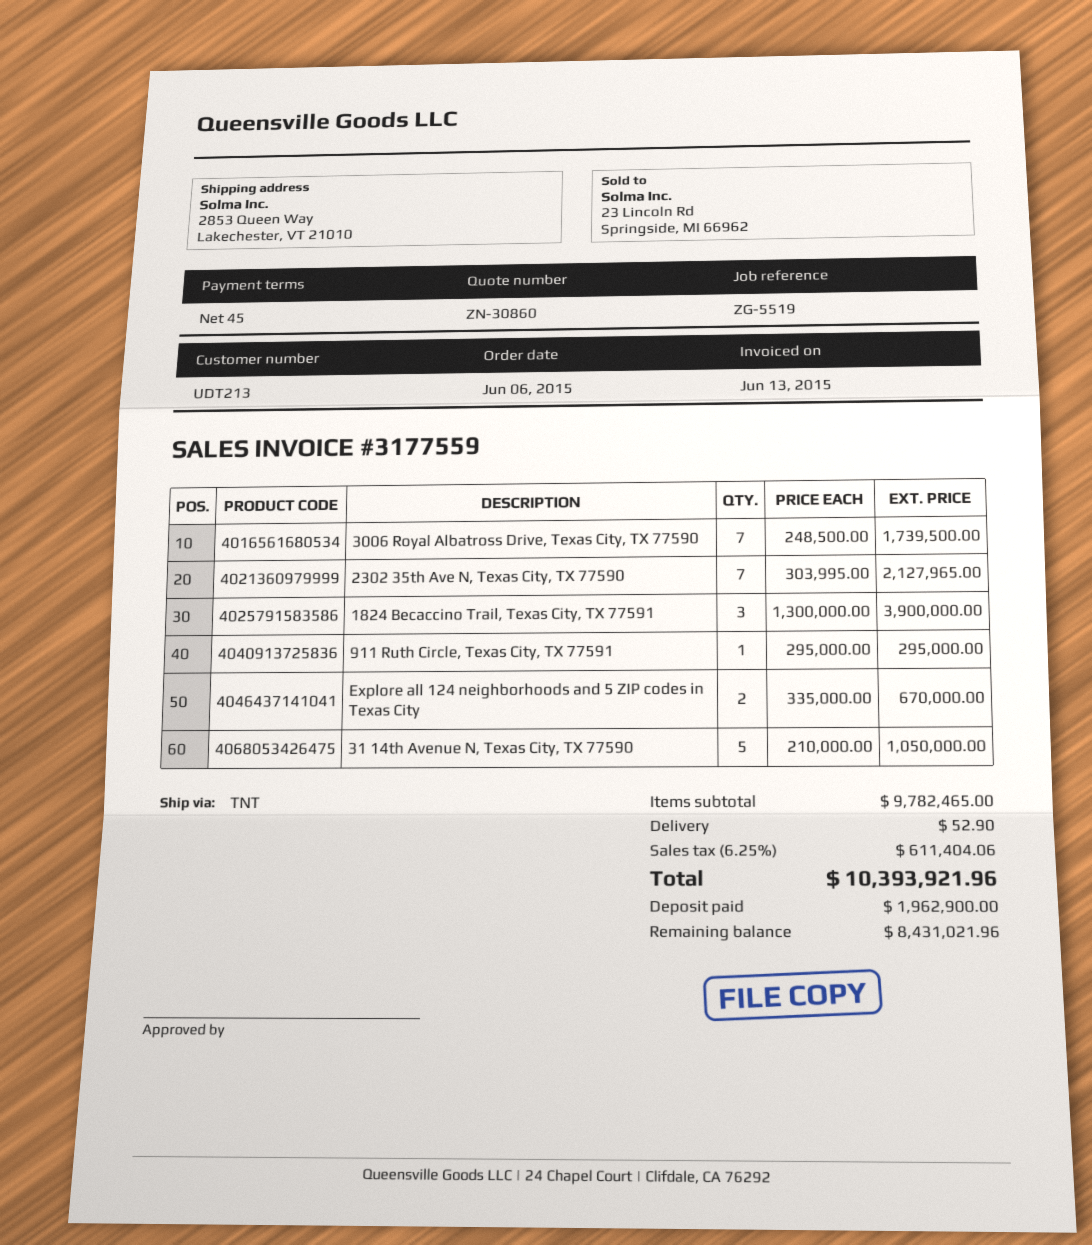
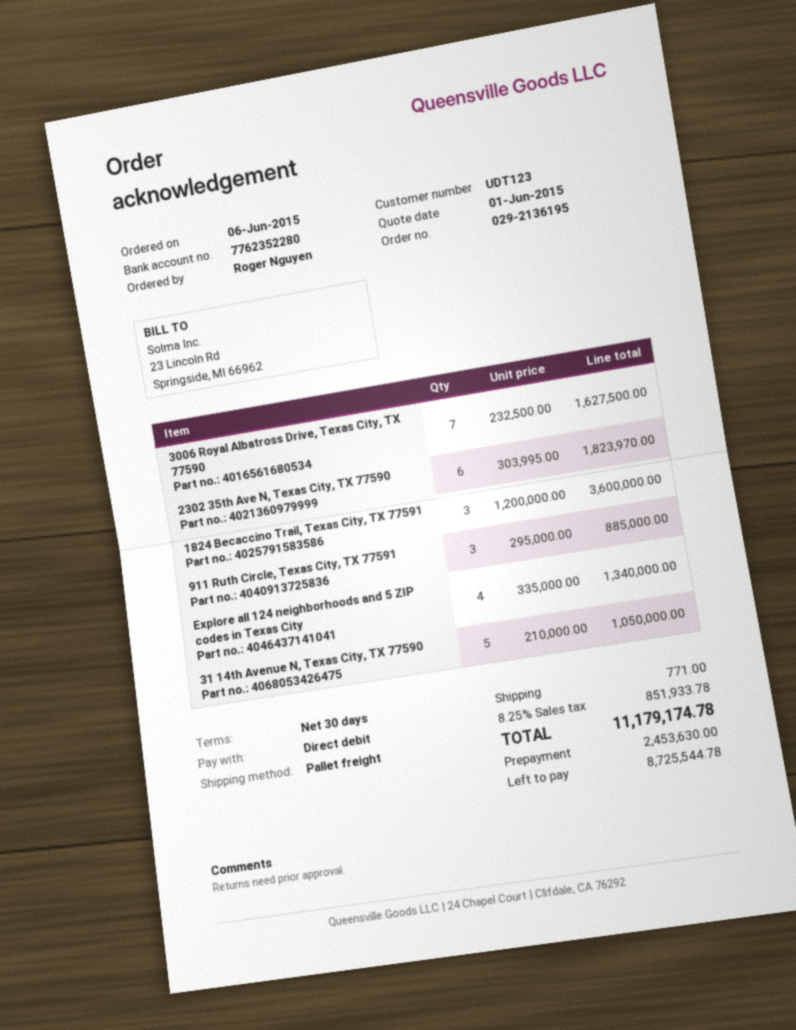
payment terms: 45 days -> 30 days
customer number: UDT213 -> UDT123
shipping method: TNT -> pallet freight
3006 Royal Albatross Drive, Texas City, TX 77590: 7 x 248500.00 = 1739500.00 -> 7 x 232500.00 = 1627500.00
2302 35th Ave N, Texas City, TX 77590: 7 x 303995.00 = 2127965.00 -> 6 x 303995.00 = 1823970.00
1824 Becaccino Trail, Texas City, TX 77591: 3 x 1300000.00 = 3900000.00 -> 3 x 1200000.00 = 3600000.00
911 Ruth Circle, Texas City, TX 77591: 1 x 295000.00 = 295000.00 -> 3 x 295000.00 = 885000.00
Explore all 124 neighborhoods and 5 ZIP codes in Texas City: 2 x 335000.00 = 670000.00 -> 4 x 335000.00 = 1340000.00
shipping: 52.90 -> 771.00
tax: 6.25% = 611404.06 -> 8.25% = 851933.78
total: 10393921.96 -> 11179174.78
deposit: 1962900.00 -> 2453630.00
balance: 8431021.96 -> 8725544.78

